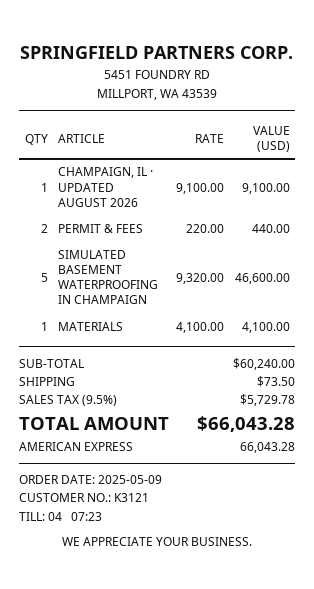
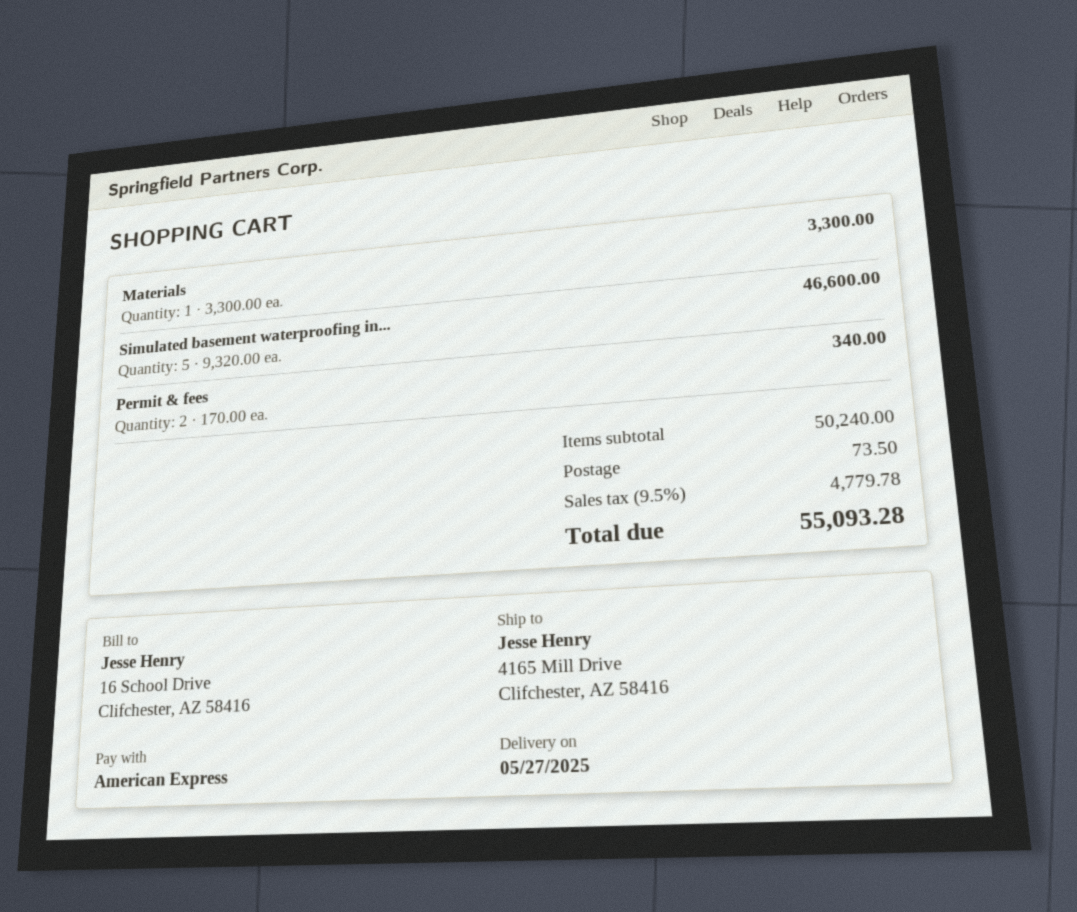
CHAMPAIGN, IL · UPDATED AUGUST 2026: 1 x 9100.00 = 9100.00 -> none
PERMIT & FEES: 2 x 220.00 = 440.00 -> 2 x 170.00 = 340.00
MATERIALS: 1 x 4100.00 = 4100.00 -> 1 x 3300.00 = 3300.00
subtotal: 60240.00 -> 50240.00
tax: 9.5% = 5729.78 -> 9.5% = 4779.78
total: 66043.28 -> 55093.28

